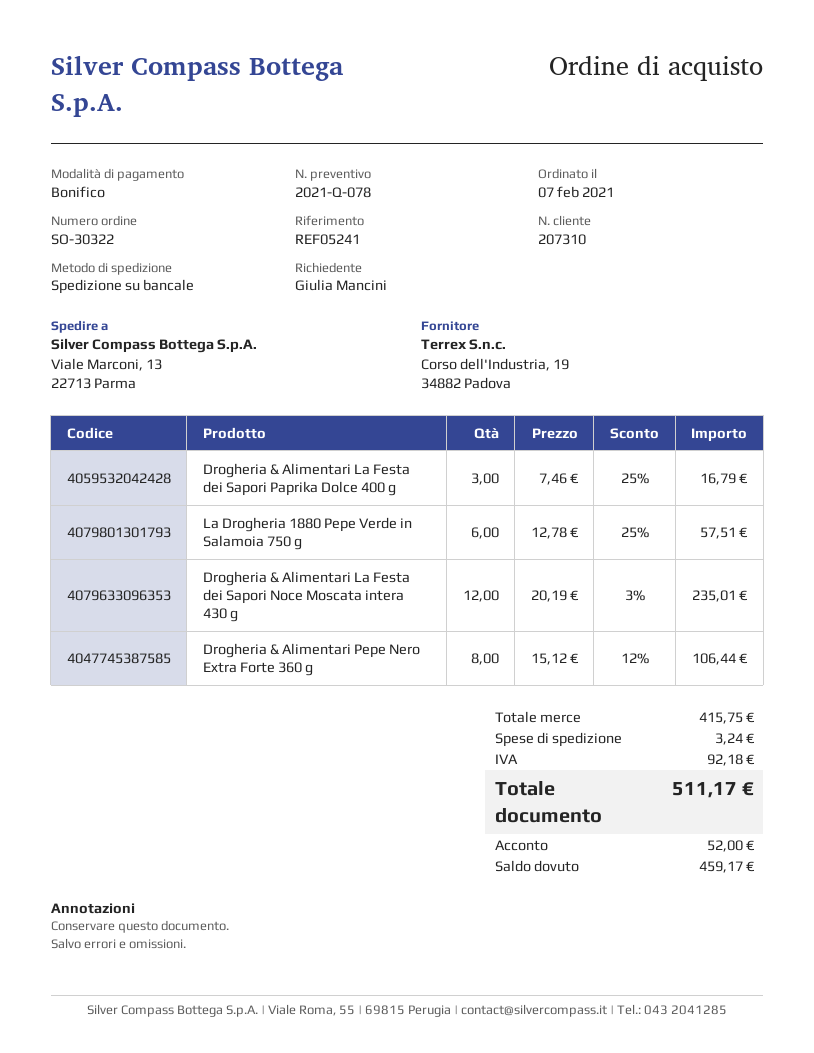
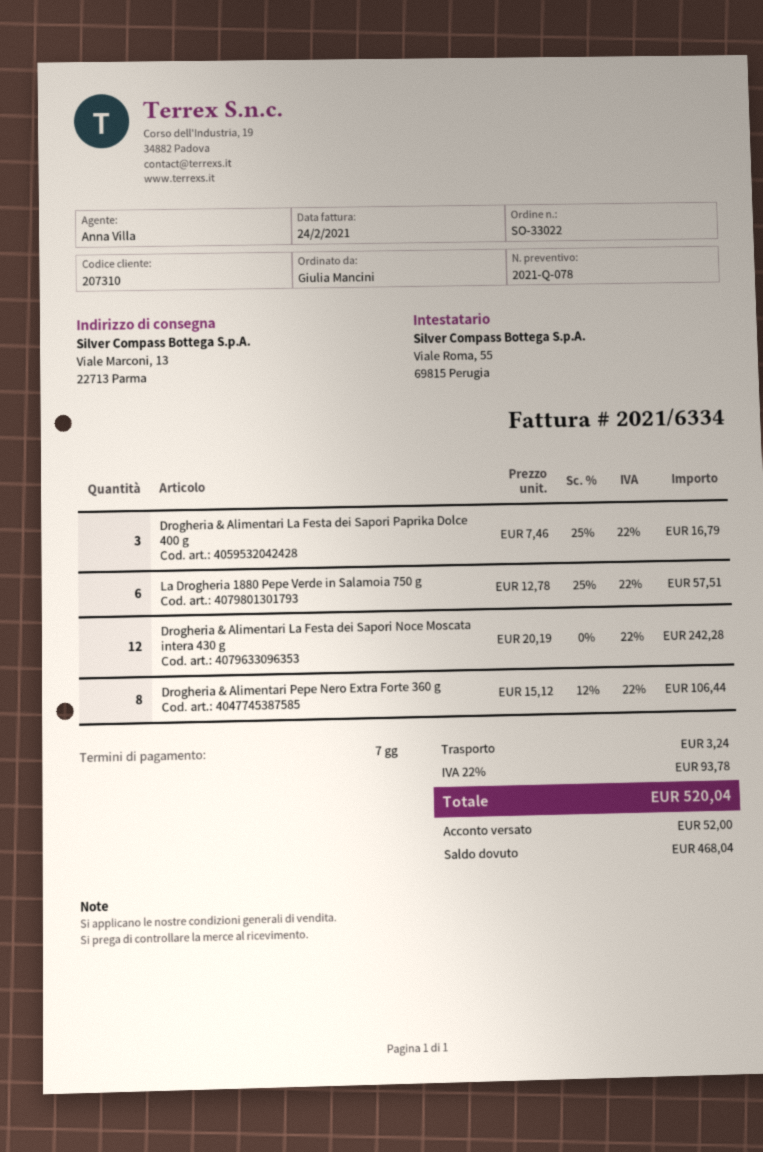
order number: SO-30322 -> SO-33022
Drogheria & Alimentari La Festa dei Sapori Noce Moscata intera 430 g: 12 x 20.19 - 3% = 235.01 -> 12 x 20.19 = 242.28
tax: 92.18 -> 93.78
total: 511.17 -> 520.04
balance: 459.17 -> 468.04

